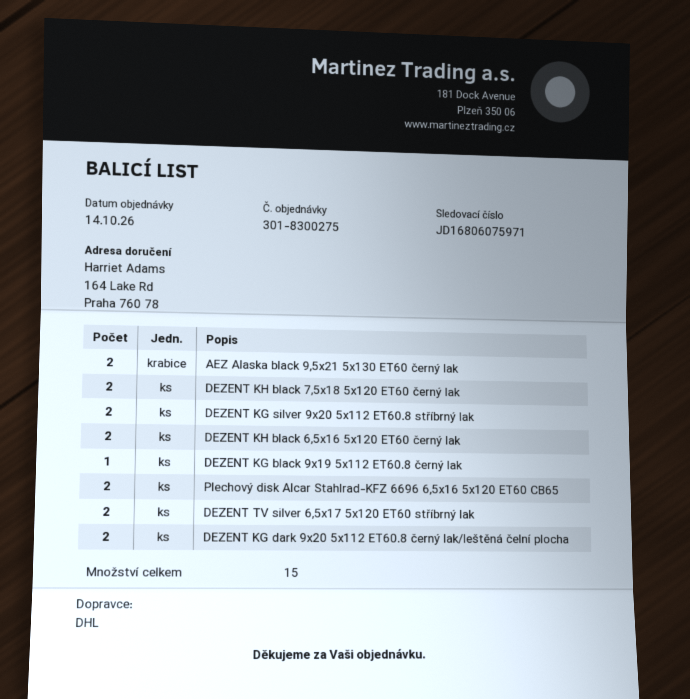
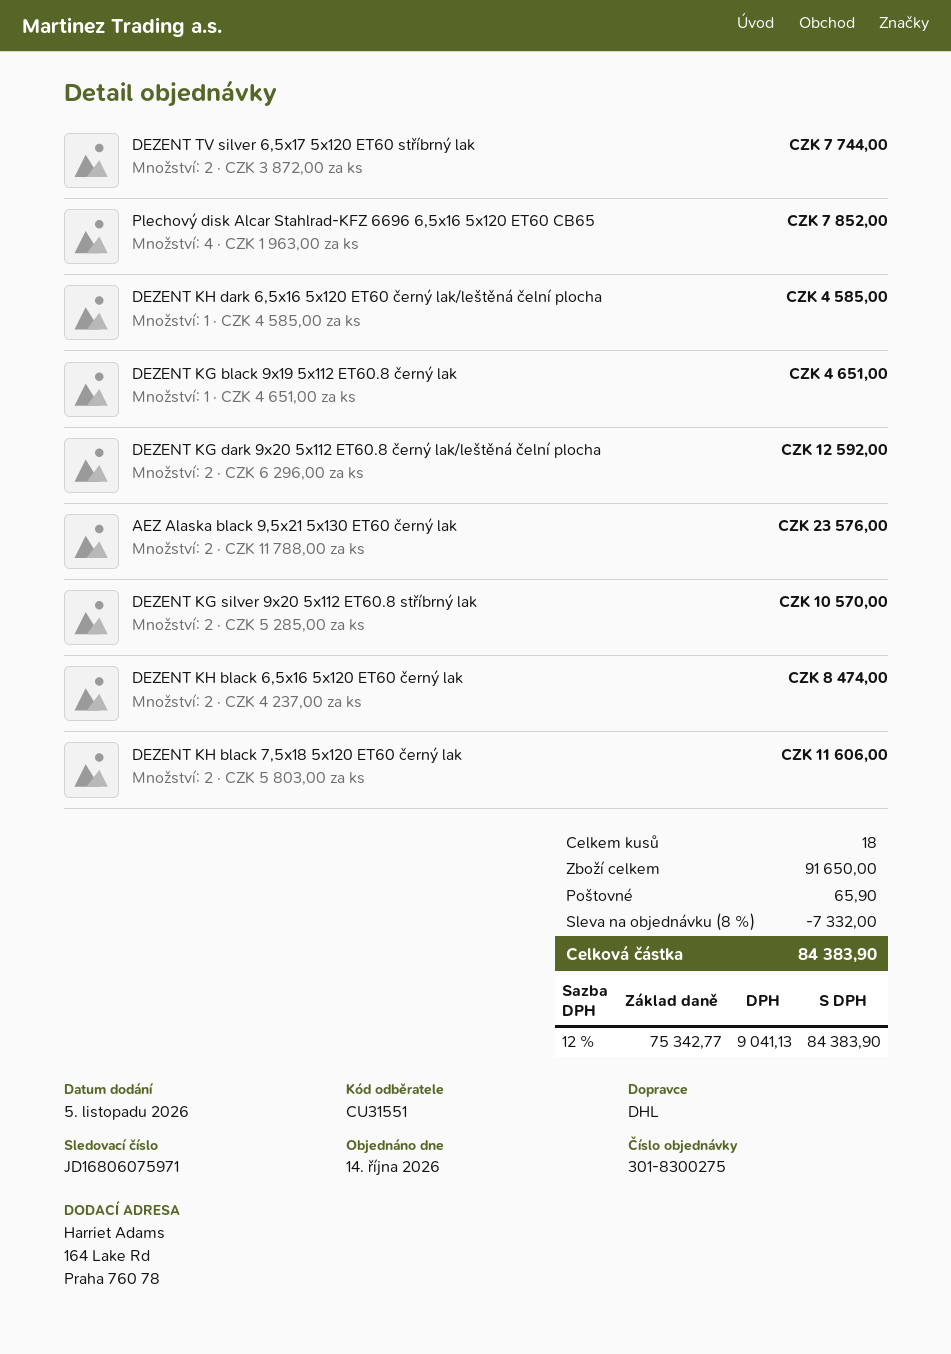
Plechový disk Alcar Stahlrad-KFZ 6696 6,5x16 5x120 ET60 CB65: 2 -> 4
DEZENT KH dark 6,5x16 5x120 ET60 černý lak/leštěná čelní plocha: none -> 1
total quantity: 15 -> 18

